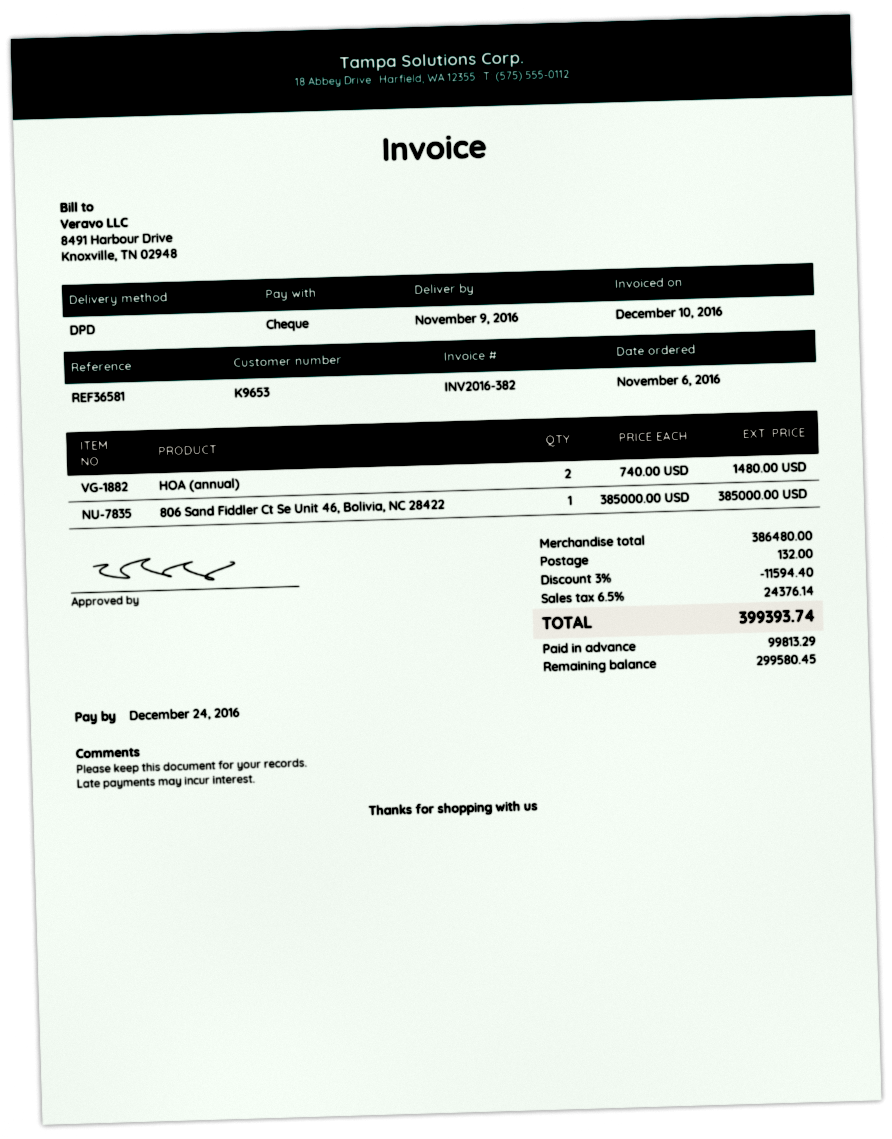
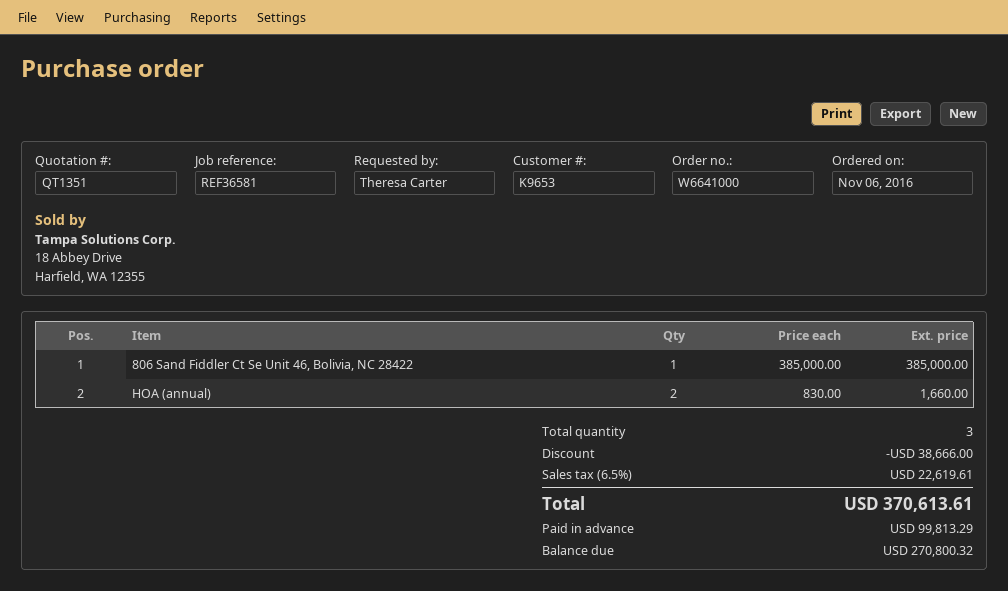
HOA (annual): 2 x 740.00 = 1480.00 -> 2 x 830.00 = 1660.00
discount: 11594.40 -> 38666.00
shipping: 132.00 -> none
tax: 6.5% = 24376.14 -> 6.5% = 22619.61
total: 399393.74 -> 370613.61
balance: 299580.45 -> 270800.32

